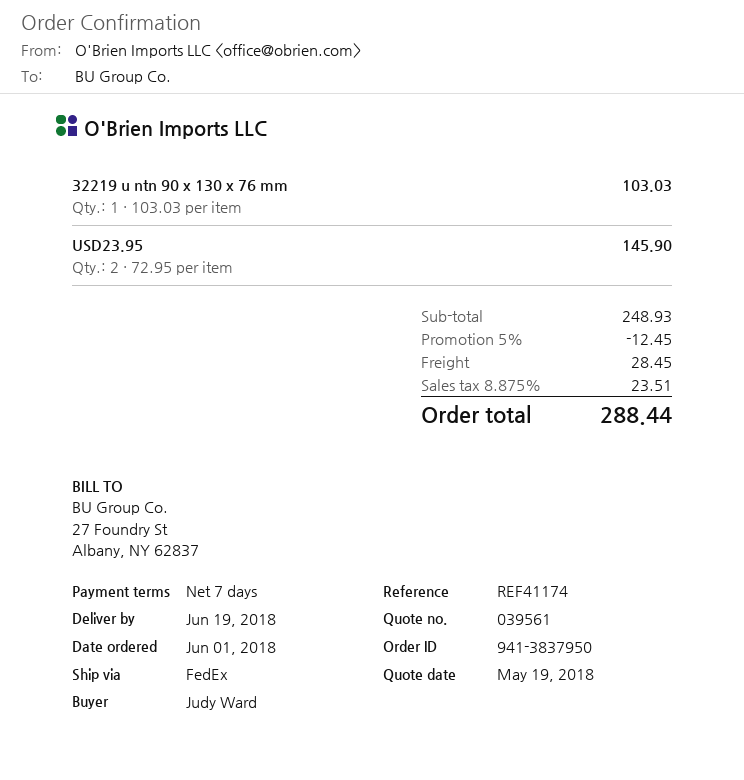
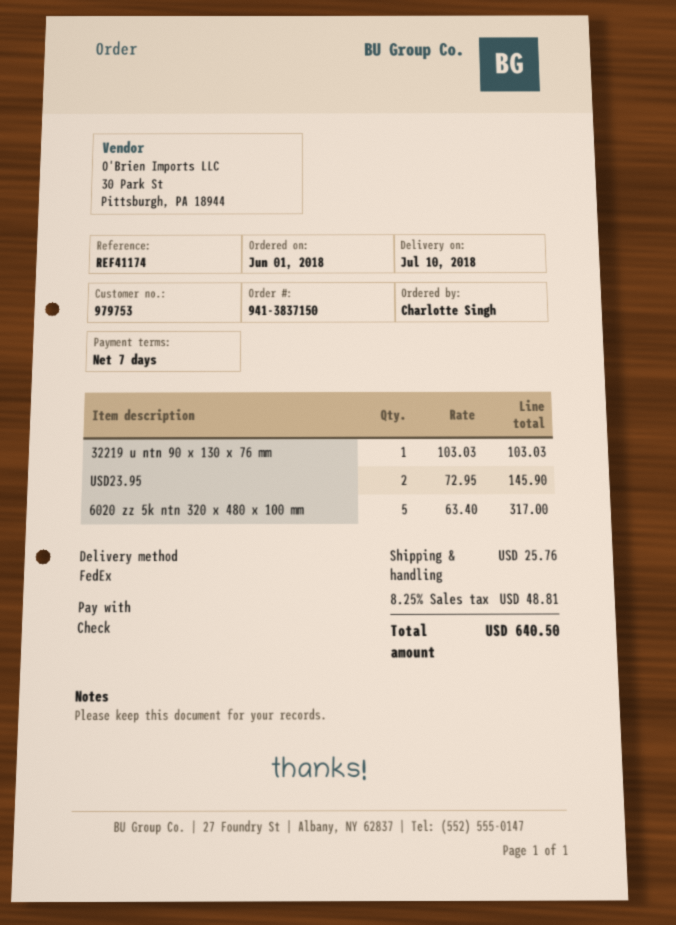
order number: 941-3837950 -> 941-3837150
delivery date: 2018-06-19 -> 2018-07-10
ordered by: Judy Ward -> Charlotte Singh
6020 zz 5k ntn 320 x 480 x 100 mm: none -> 5 x 63.40 = 317.00
discount: 5% = 12.45 -> none
shipping: 28.45 -> 25.76
tax: 8.875% = 23.51 -> 8.25% = 48.81
total: 288.44 -> 640.50

